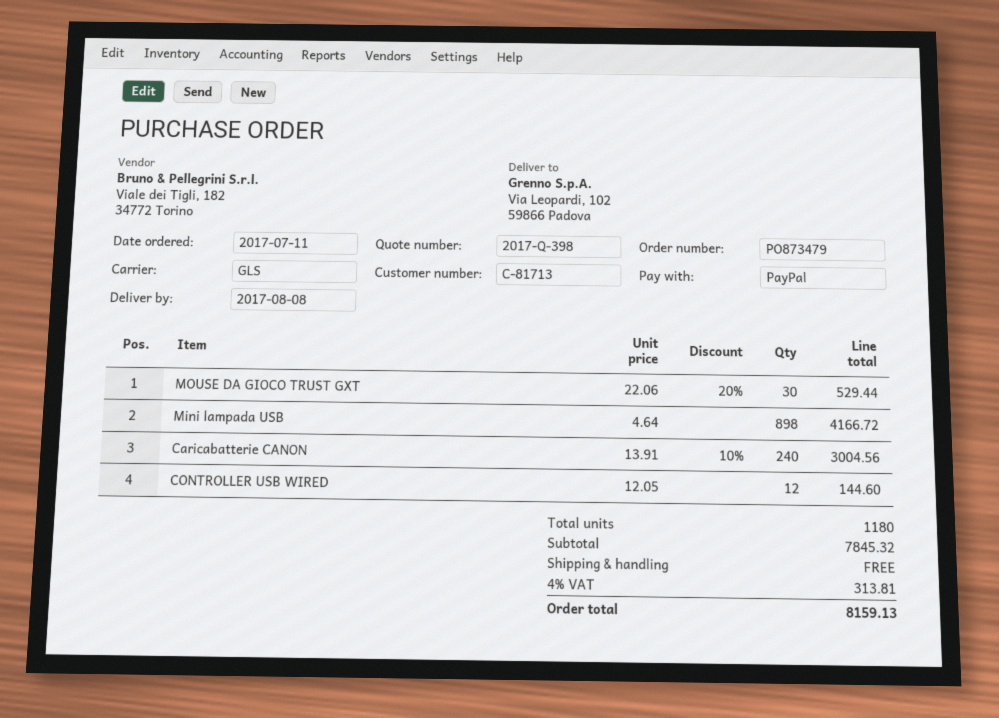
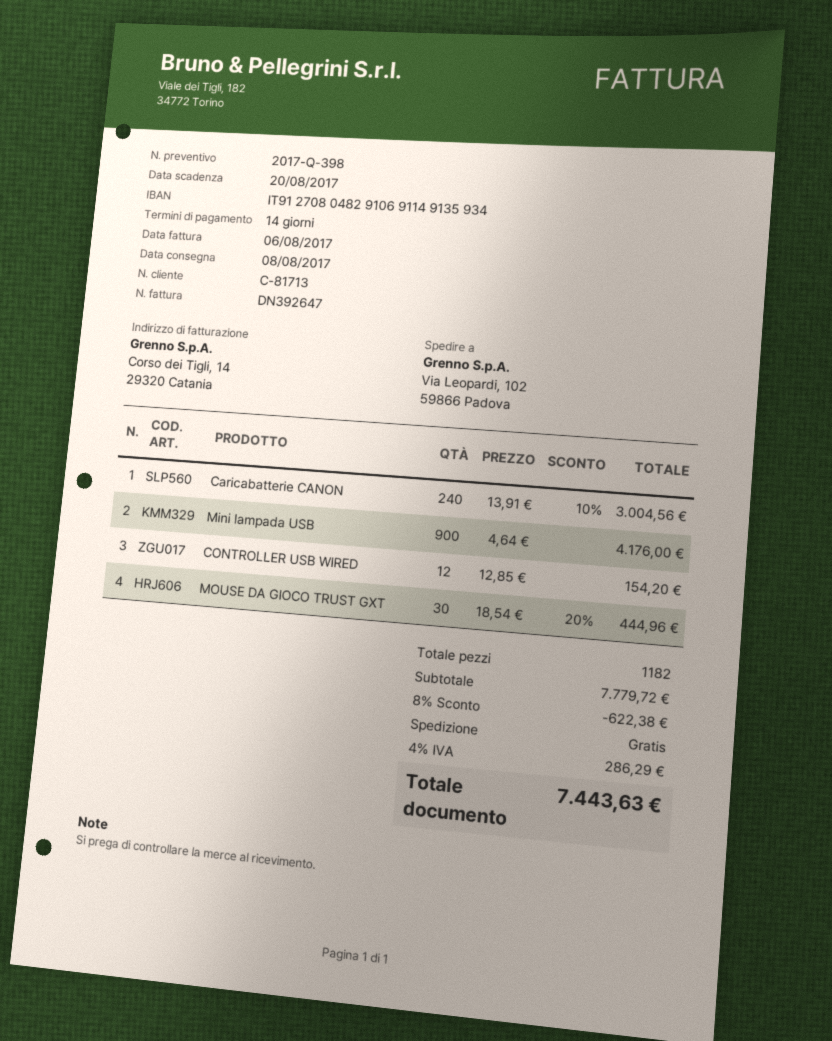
MOUSE DA GIOCO TRUST GXT: 30 x 22.06 - 20% = 529.44 -> 30 x 18.54 - 20% = 444.96
Mini lampada USB: 898 x 4.64 = 4166.72 -> 900 x 4.64 = 4176.00
CONTROLLER USB WIRED: 12 x 12.05 = 144.60 -> 12 x 12.85 = 154.20
total quantity: 1180 -> 1182
subtotal: 7845.32 -> 7779.72
discount: none -> 8% = 622.38
tax: 4% = 313.81 -> 4% = 286.29
total: 8159.13 -> 7443.63

